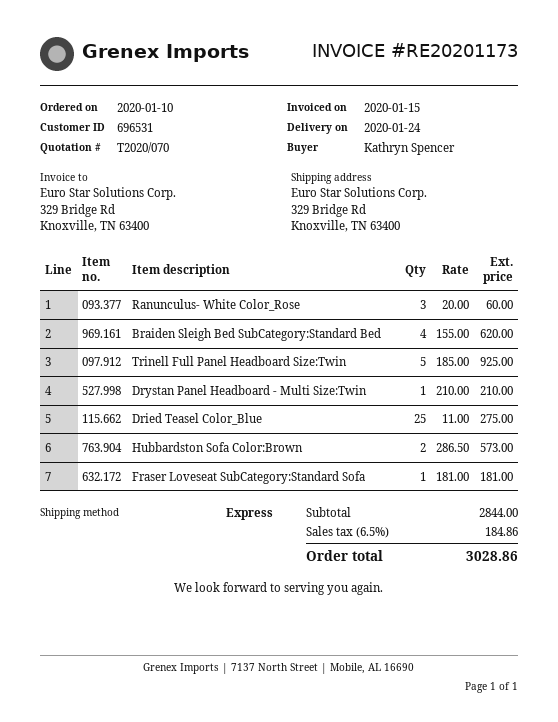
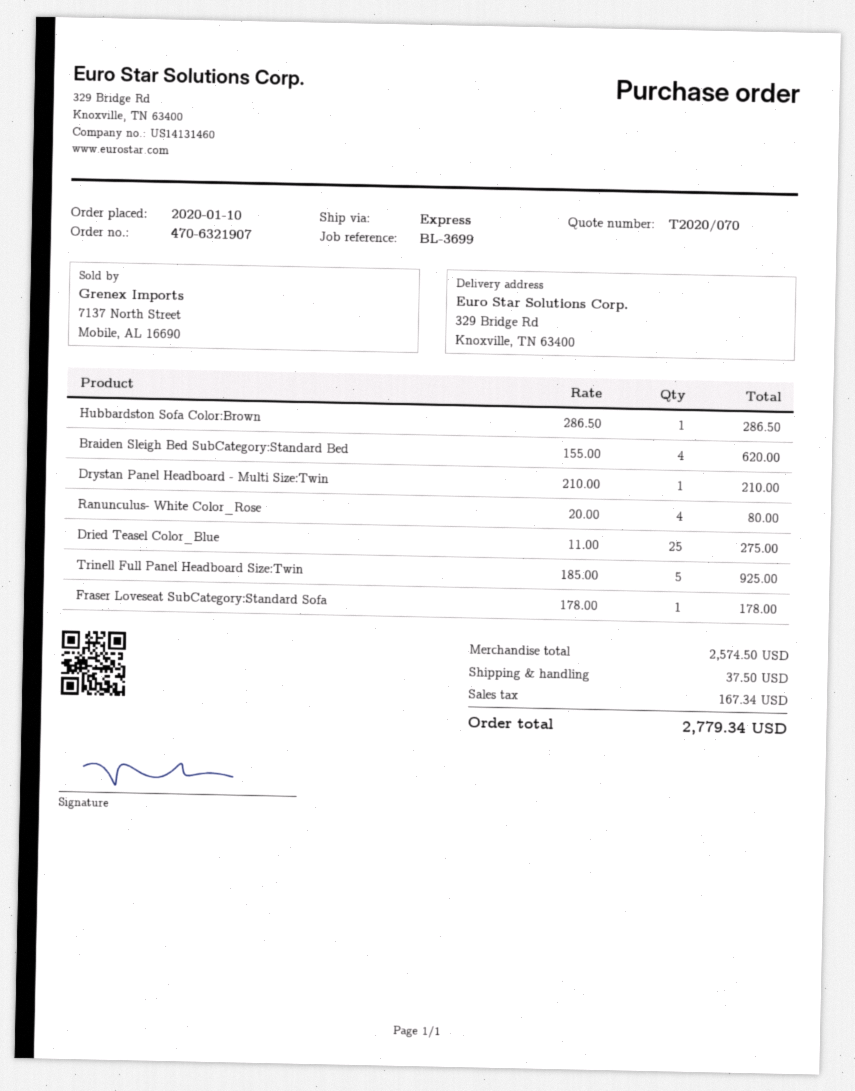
Ranunculus- White Color_Rose: 3 x 20.00 = 60.00 -> 4 x 20.00 = 80.00
Hubbardston Sofa Color:Brown: 2 x 286.50 = 573.00 -> 1 x 286.50 = 286.50
Fraser Loveseat SubCategory:Standard Sofa: 1 x 181.00 = 181.00 -> 1 x 178.00 = 178.00
subtotal: 2844.00 -> 2574.50
shipping: none -> 37.50
tax: 184.86 -> 167.34
total: 3028.86 -> 2779.34

